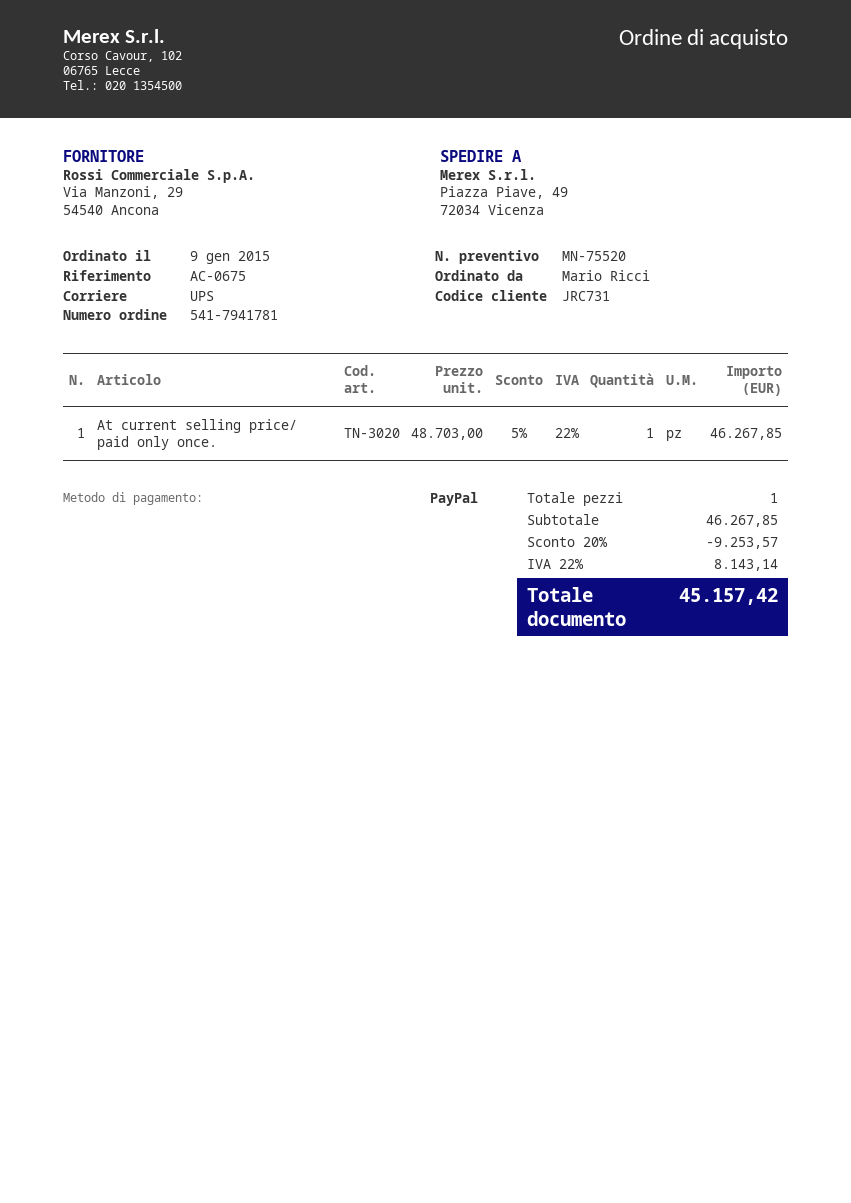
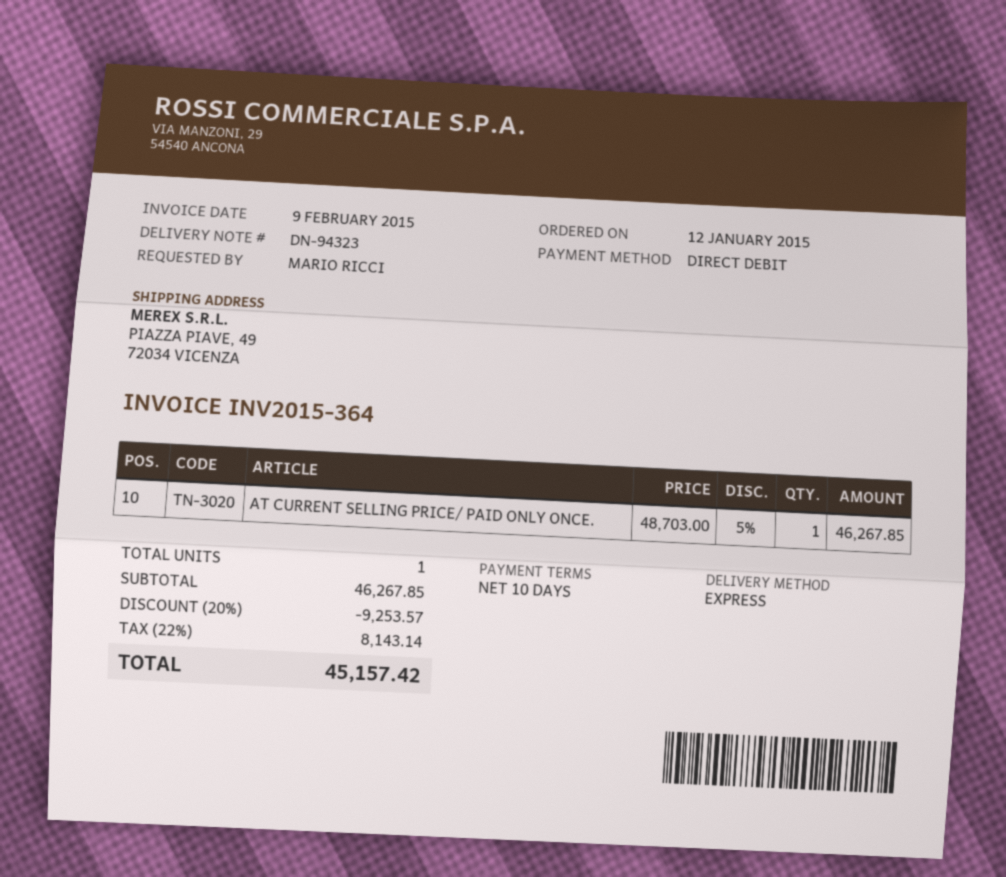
order date: 2015-01-09 -> 2015-01-12
payment method: PayPal -> direct debit
shipping method: UPS -> express

